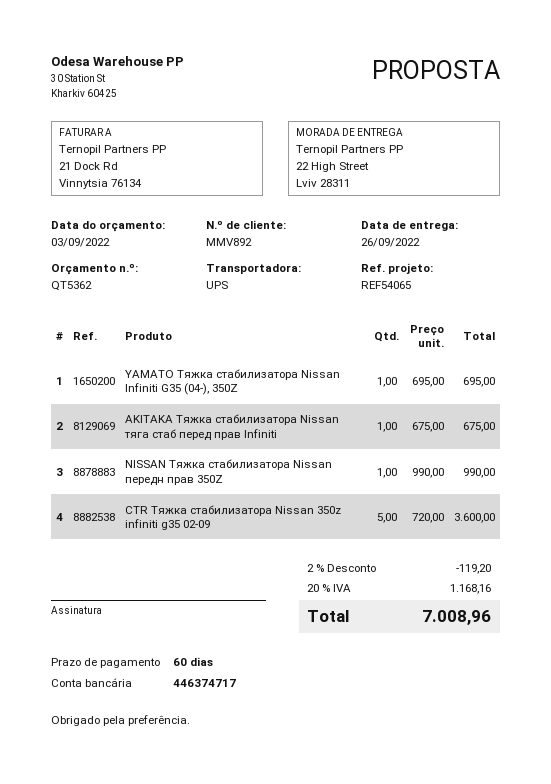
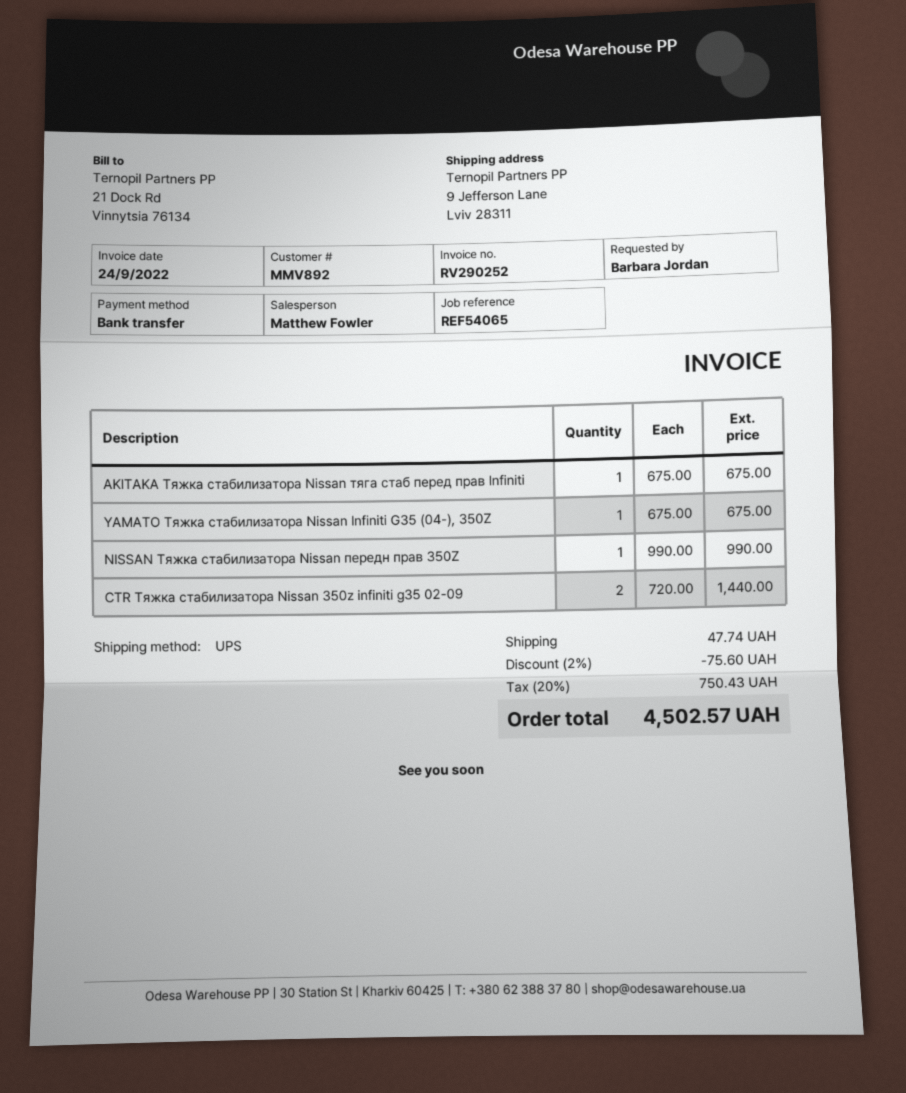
ship to: 22 High Street, Lviv 28311 -> 9 Jefferson Lane, Lviv 28311
YAMATO Тяжка стабилизатора Nissan Infiniti G35 (04-), 350Z: 1 x 695.00 = 695.00 -> 1 x 675.00 = 675.00
CTR Тяжка стабилизатора Nissan 350z infiniti g35 02-09: 5 x 720.00 = 3600.00 -> 2 x 720.00 = 1440.00
discount: 2% = 119.20 -> 2% = 75.60
shipping: none -> 47.74
tax: 20% = 1168.16 -> 20% = 750.43
total: 7008.96 -> 4502.57

